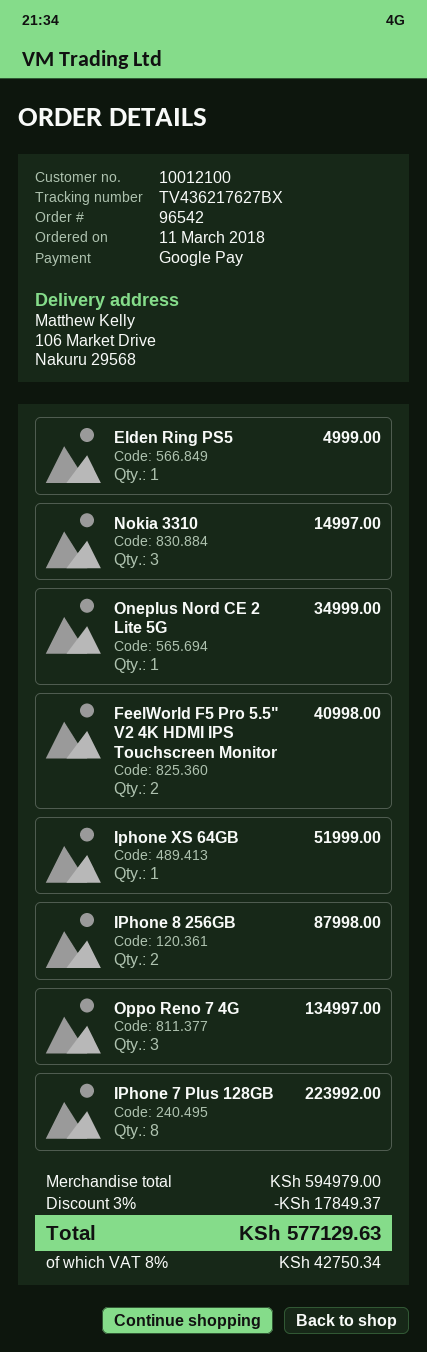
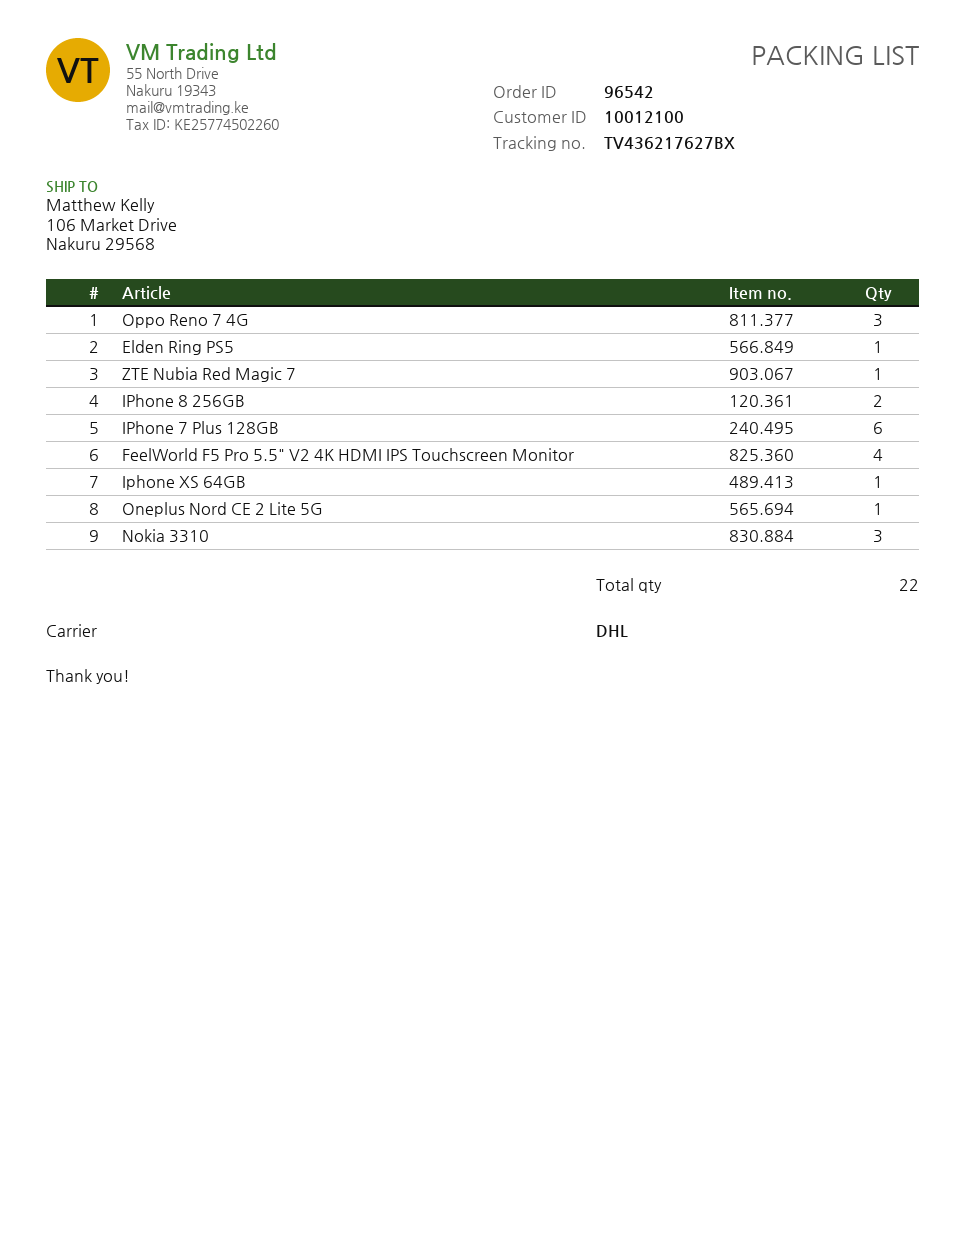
FeelWorld F5 Pro 5.5" V2 4K HDMI IPS Touchscreen Monitor: 2 -> 4
IPhone 7 Plus 128GB: 8 -> 6
ZTE Nubia Red Magic 7: none -> 1

